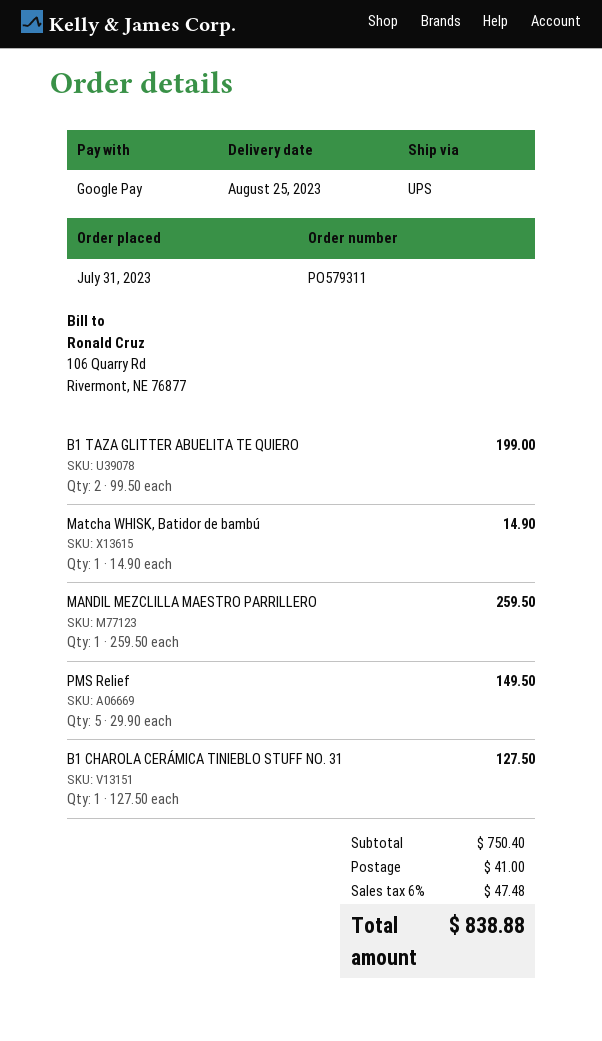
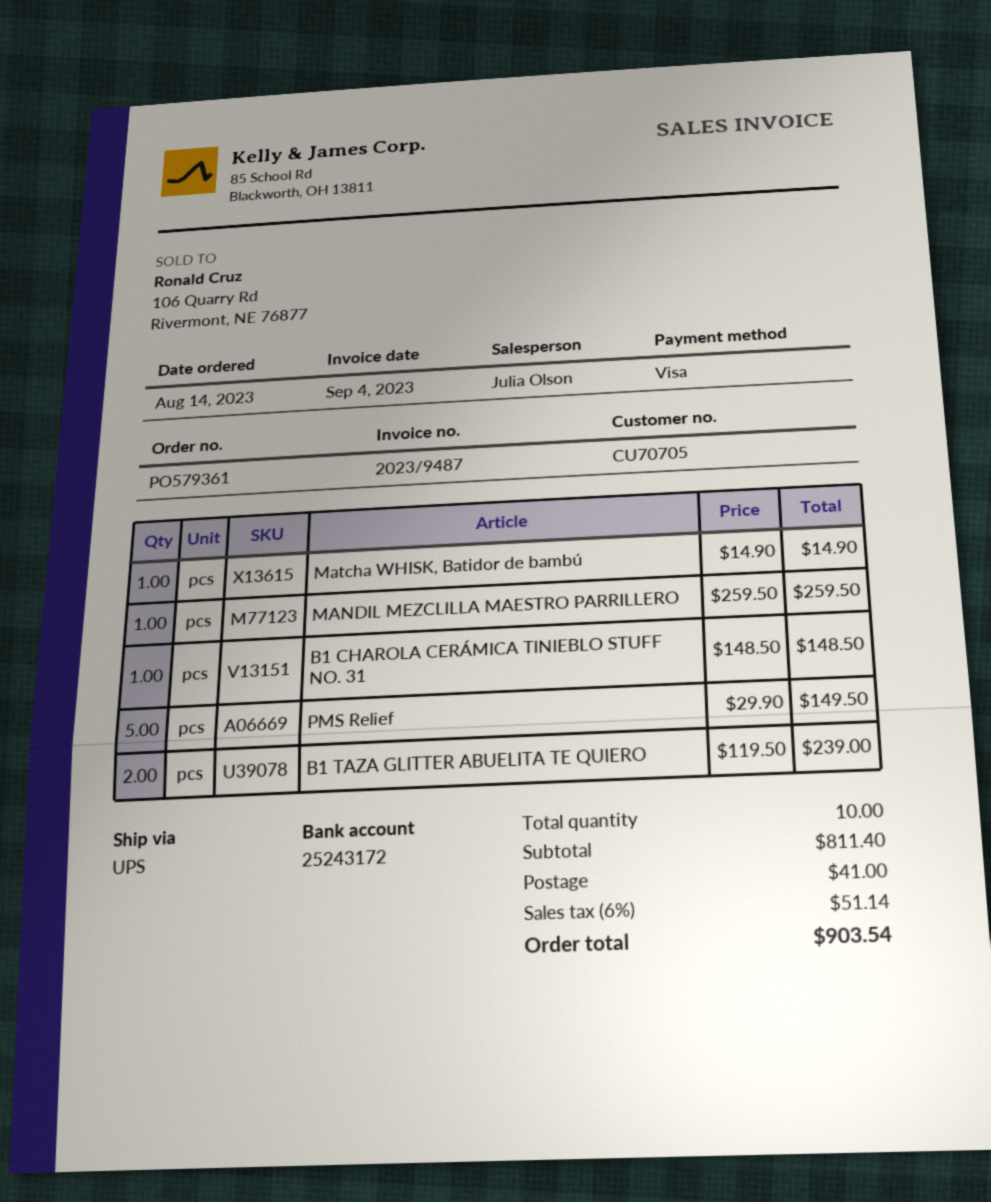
order number: PO579311 -> PO579361
order date: 2023-07-31 -> 2023-08-14
payment method: Google Pay -> Visa
B1 TAZA GLITTER ABUELITA TE QUIERO: 2 x 99.50 = 199.00 -> 2 x 119.50 = 239.00
B1 CHAROLA CERÁMICA TINIEBLO STUFF NO. 31: 1 x 127.50 = 127.50 -> 1 x 148.50 = 148.50
subtotal: 750.40 -> 811.40
tax: 6% = 47.48 -> 6% = 51.14
total: 838.88 -> 903.54

